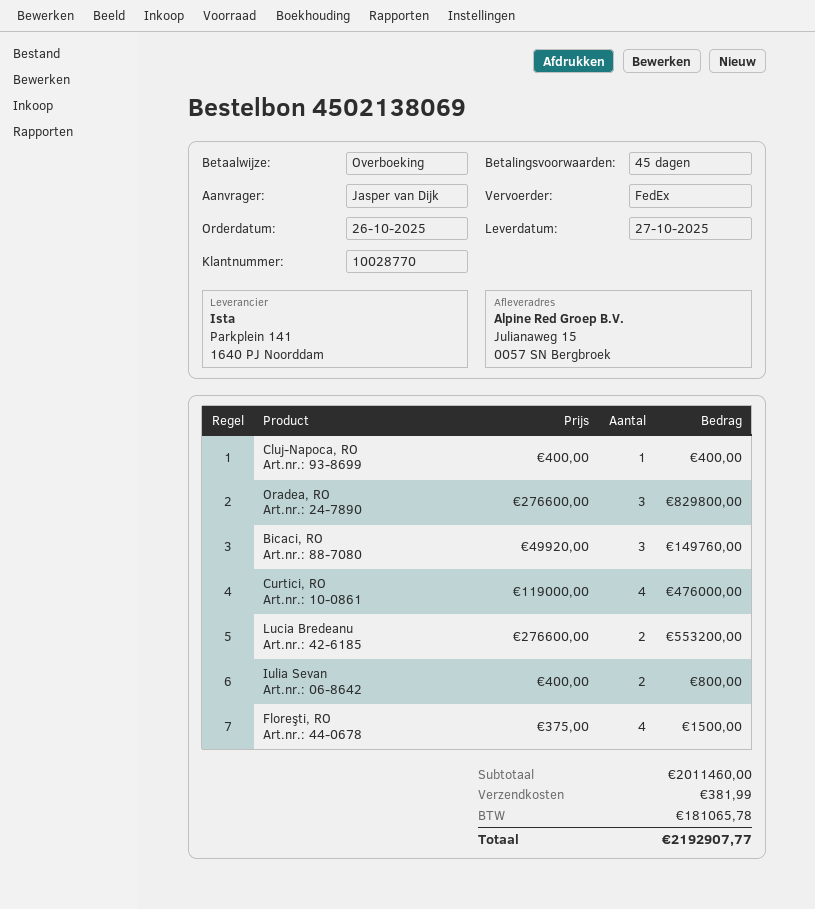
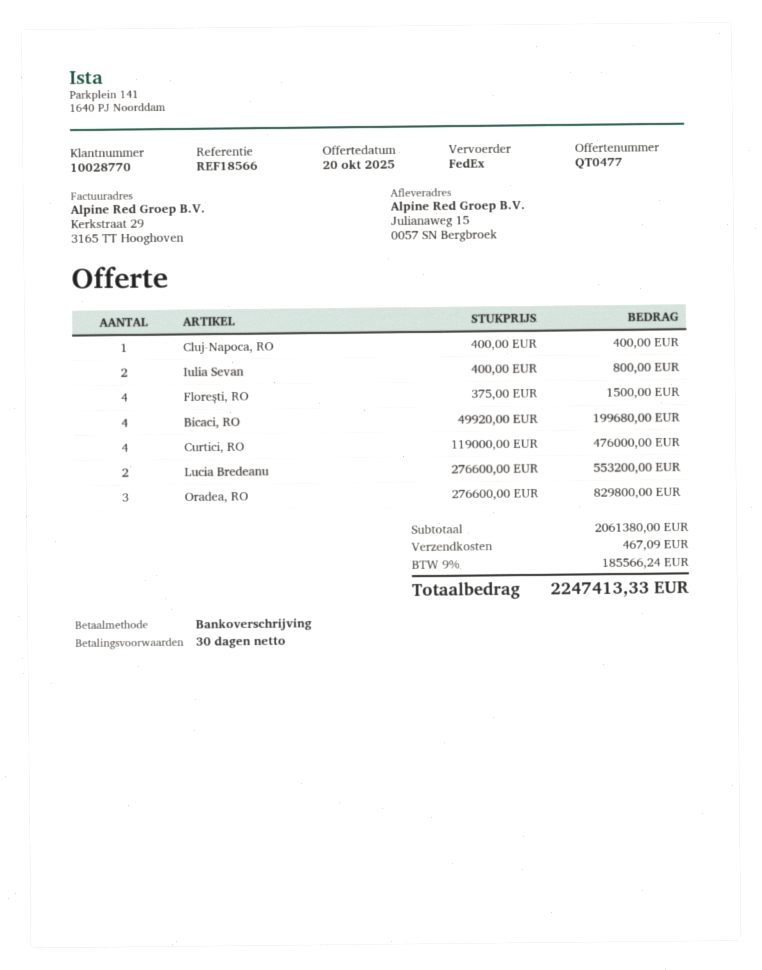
payment terms: 45 days -> 30 days
Bicaci, RO: 3 x 49920.00 = 149760.00 -> 4 x 49920.00 = 199680.00
subtotal: 2011460.00 -> 2061380.00
shipping: 381.99 -> 467.09
tax: 181065.78 -> 185566.24
total: 2192907.77 -> 2247413.33

